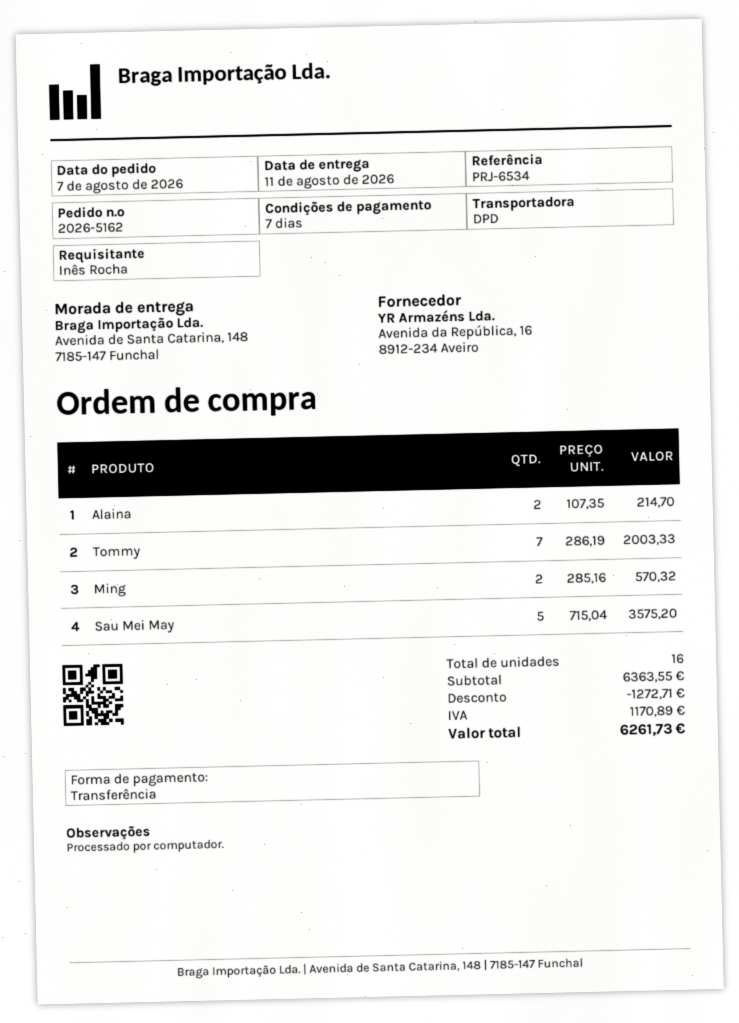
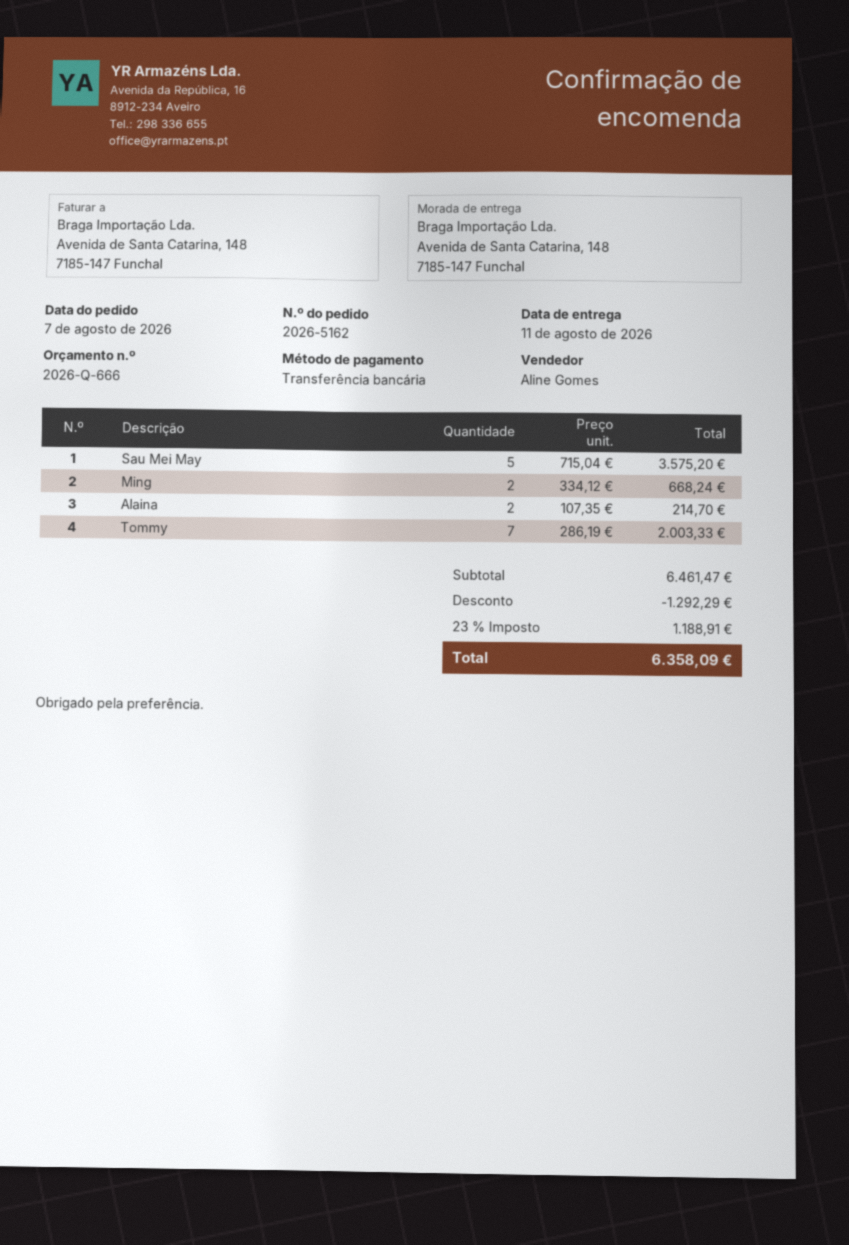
Ming: 2 x 285.16 = 570.32 -> 2 x 334.12 = 668.24
subtotal: 6363.55 -> 6461.47
discount: 1272.71 -> 1292.29
tax: 1170.89 -> 1188.91
total: 6261.73 -> 6358.09

